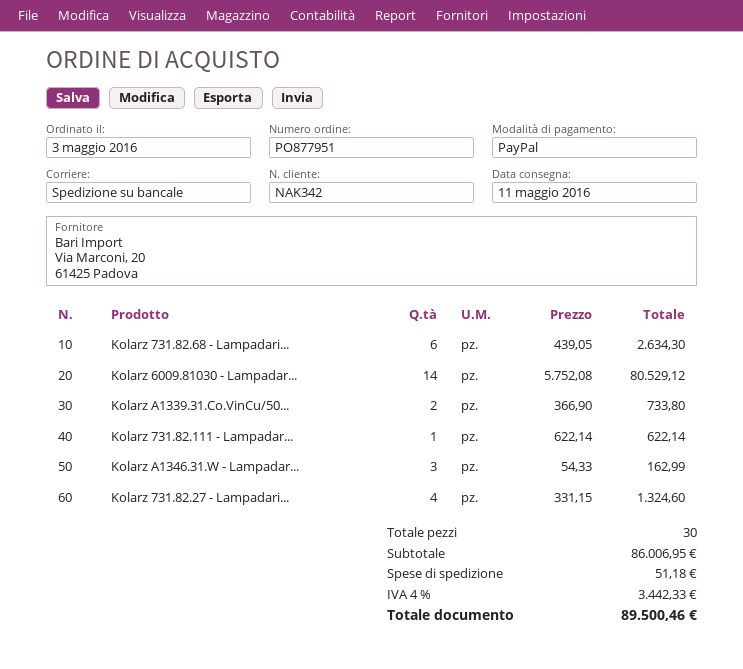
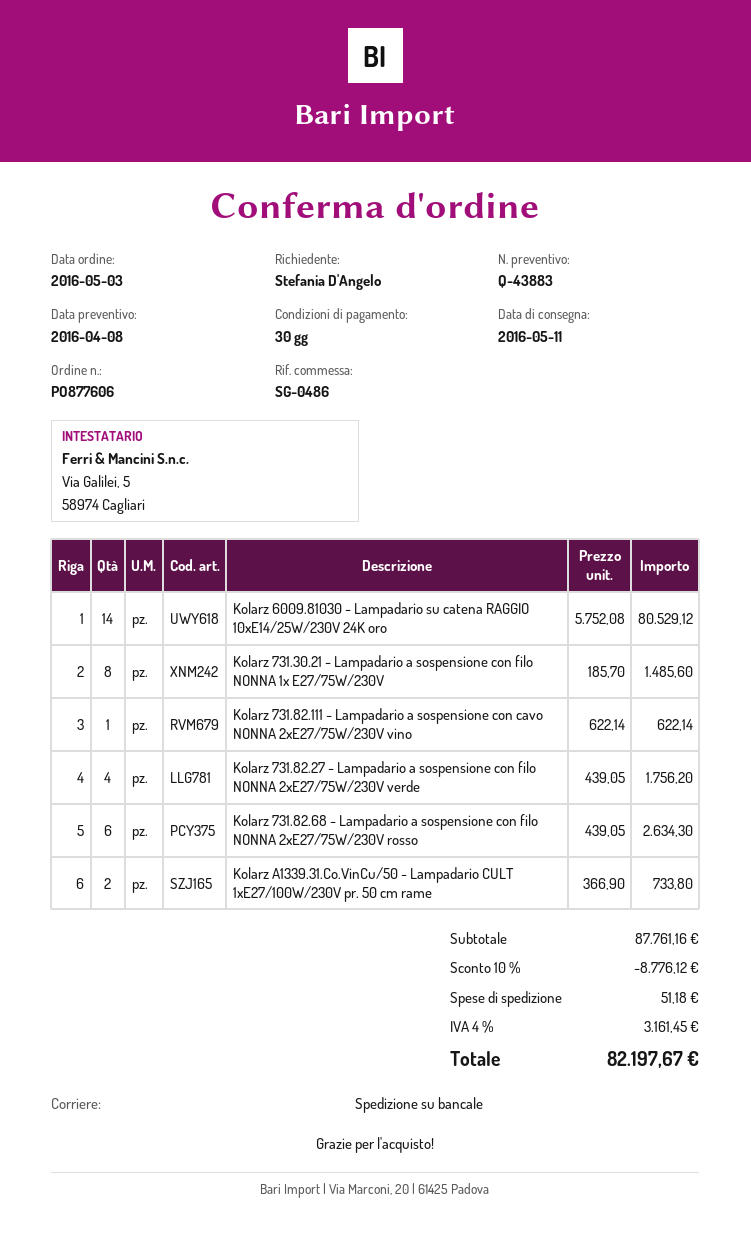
order number: PO877951 -> PO877606
Kolarz A1346.31.W - Lampadar...: 3 x 54.33 = 162.99 -> none
Kolarz 731.82.27 - Lampadari...: 4 x 331.15 = 1324.60 -> 4 x 439.05 = 1756.20
Kolarz 731.30.21 - Lampadario a sospensione con filo NONNA 1x E27/75W/230V: none -> 8 x 185.70 = 1485.60
subtotal: 86006.95 -> 87761.16
discount: none -> 10% = 8776.12
tax: 4% = 3442.33 -> 4% = 3161.45
total: 89500.46 -> 82197.67

